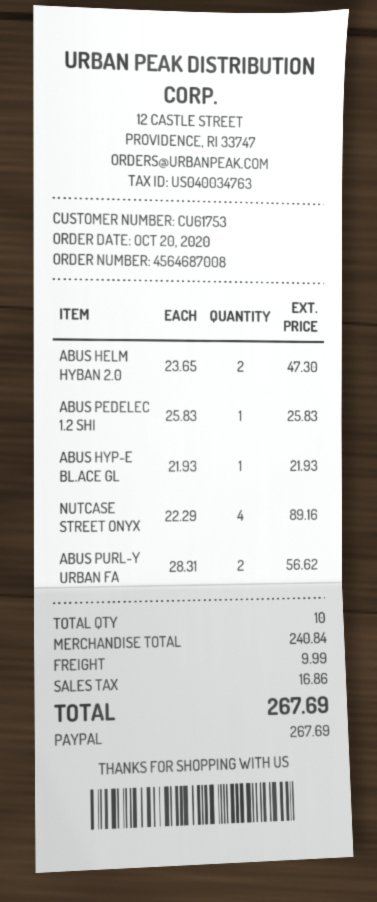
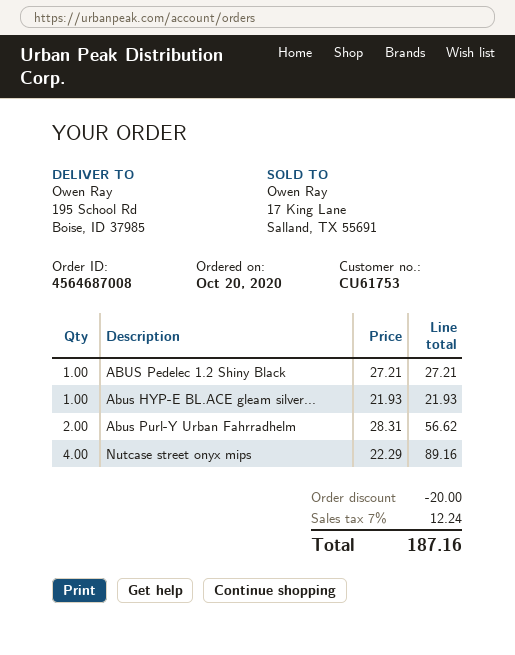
ABUS HELM HYBAN 2.0: 2 x 23.65 = 47.30 -> none
ABUS PEDELEC 1.2 SHI: 1 x 25.83 = 25.83 -> 1 x 27.21 = 27.21
discount: none -> 20.00
shipping: 9.99 -> none
tax: 16.86 -> 12.24
total: 267.69 -> 187.16

